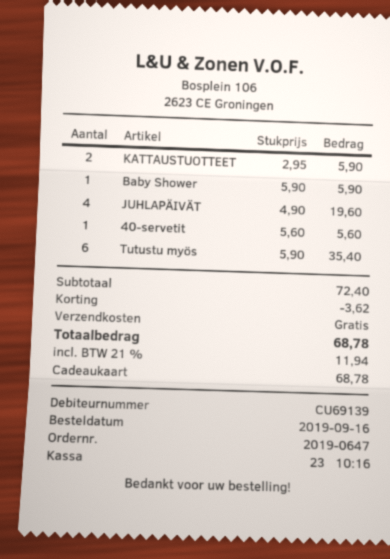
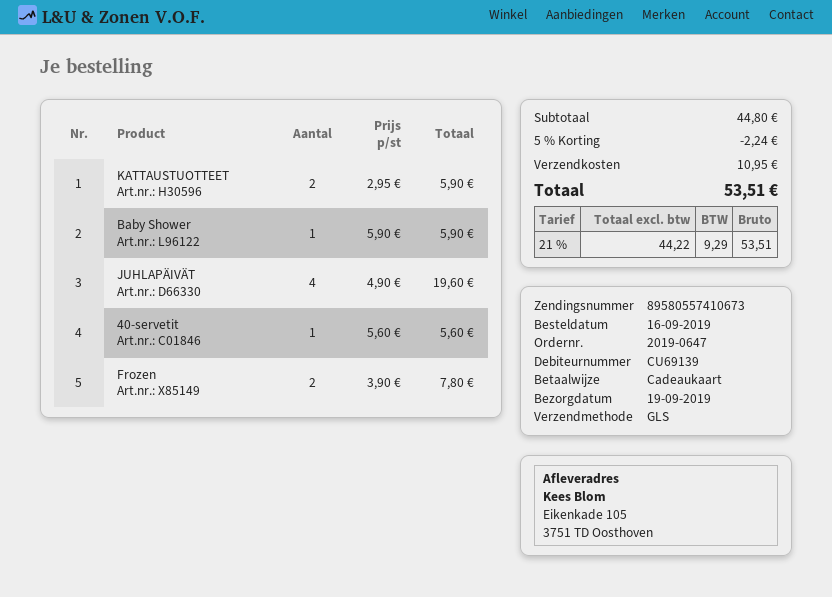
Tutustu myös: 6 x 5.90 = 35.40 -> none
Frozen: none -> 2 x 3.90 = 7.80
subtotal: 72.40 -> 44.80
discount: 3.62 -> 2.24
shipping: 0.00 -> 10.95
tax: 21% = 11.94 -> 21% = 9.29
total: 68.78 -> 53.51

